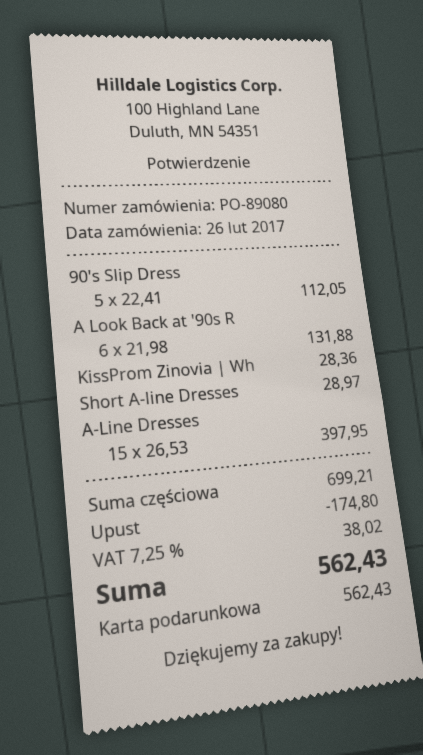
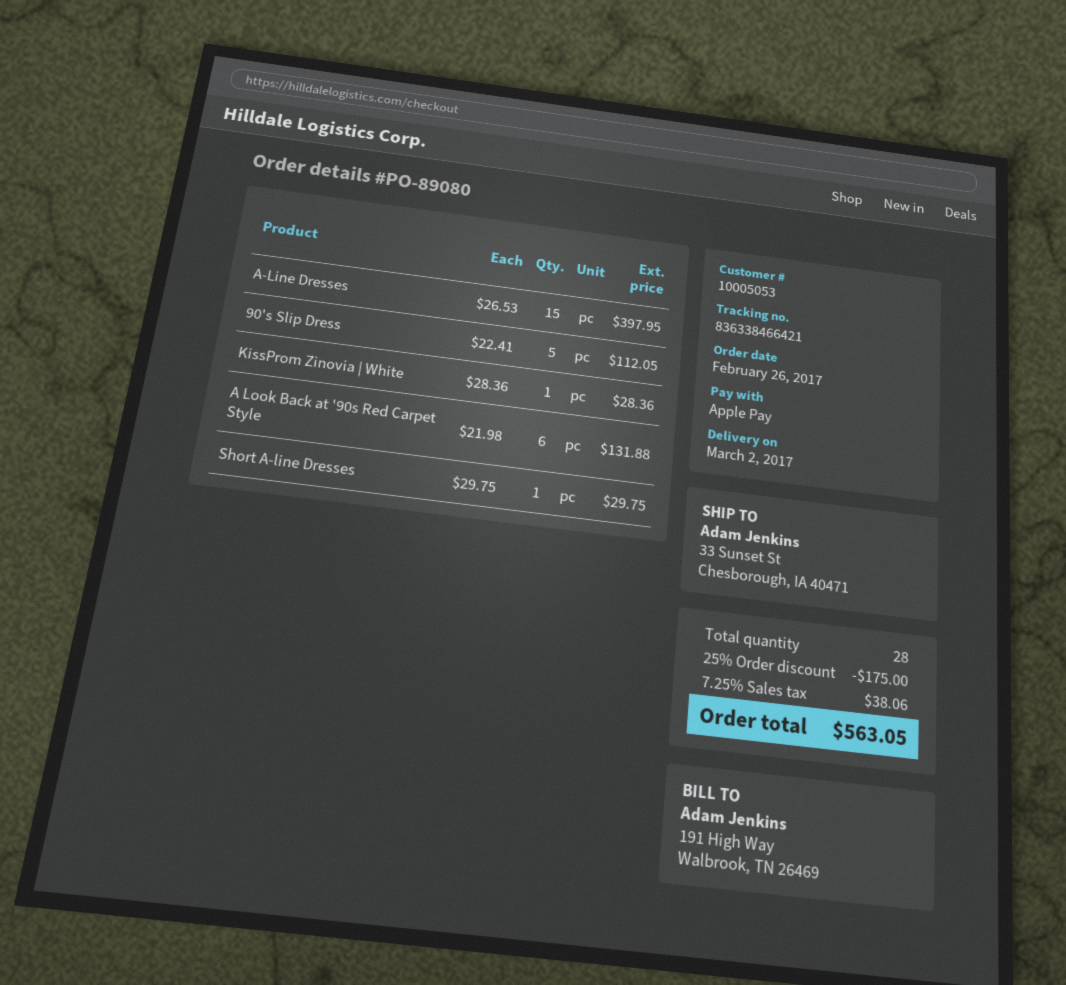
payment method: gift card -> Apple Pay
Short A-line Dresses: 1 x 28.97 = 28.97 -> 1 x 29.75 = 29.75
discount: 174.80 -> 175.00
tax: 7.25% = 38.02 -> 7.25% = 38.06
total: 562.43 -> 563.05

